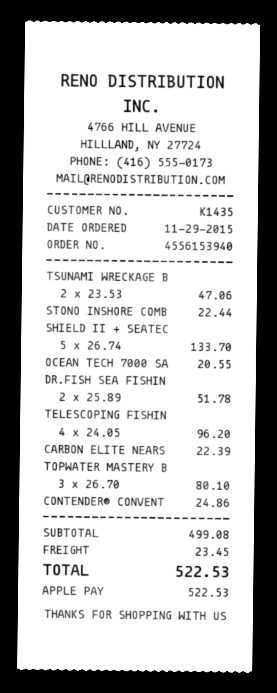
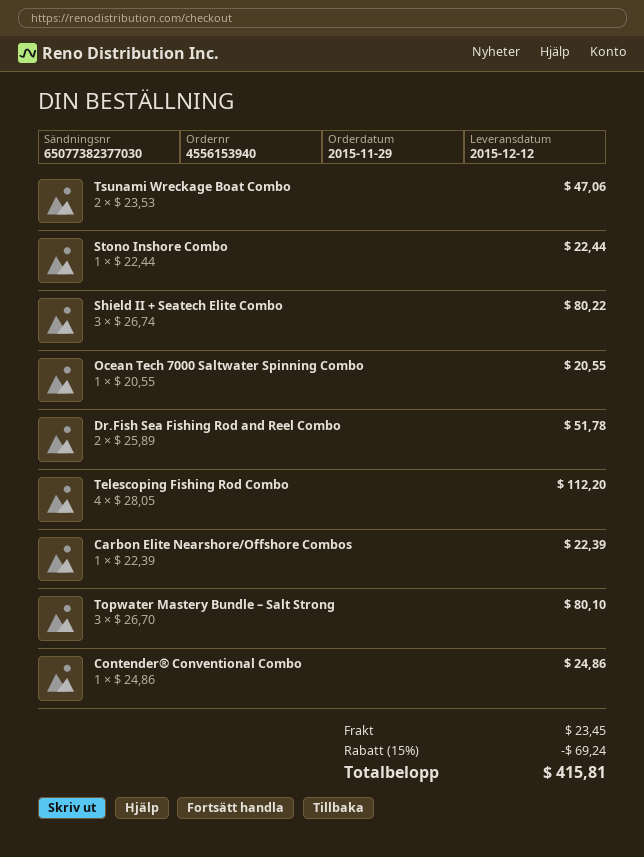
SHIELD II + SEATEC: 5 x 26.74 = 133.70 -> 3 x 26.74 = 80.22
TELESCOPING FISHIN: 4 x 24.05 = 96.20 -> 4 x 28.05 = 112.20
discount: none -> 15% = 69.24
total: 522.53 -> 415.81

